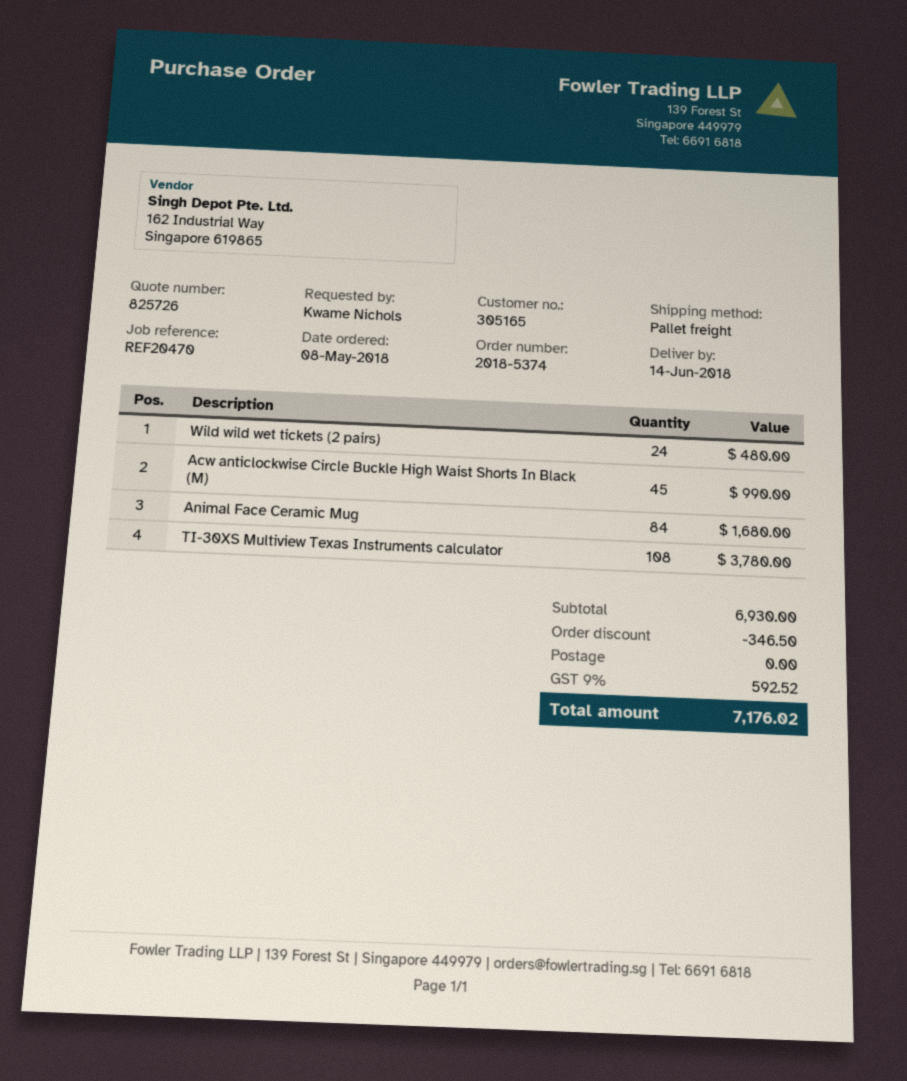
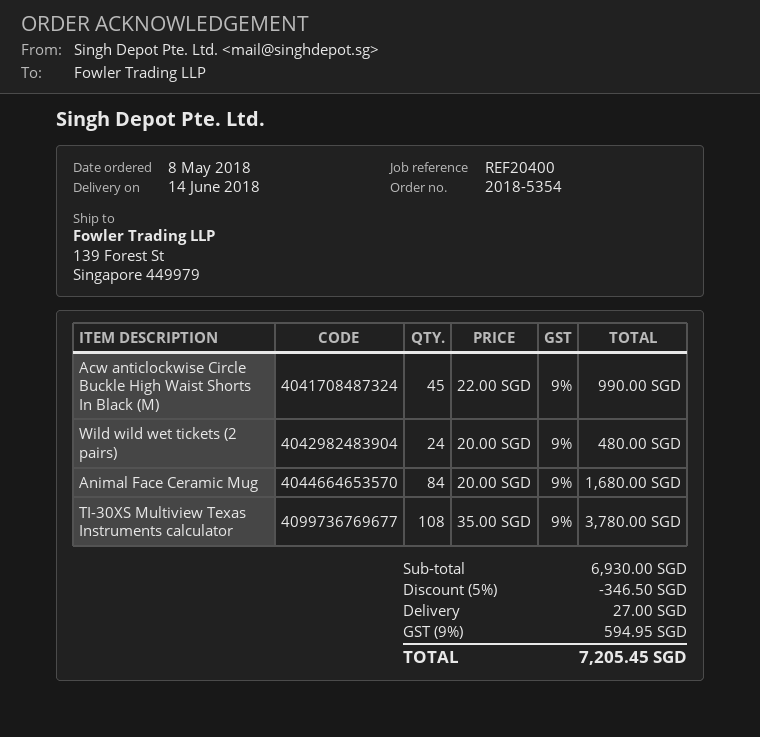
order number: 2018-5374 -> 2018-5354
reference: REF20470 -> REF20400
shipping: 0.00 -> 27.00
tax: 9% = 592.52 -> 9% = 594.95
total: 7176.02 -> 7205.45

